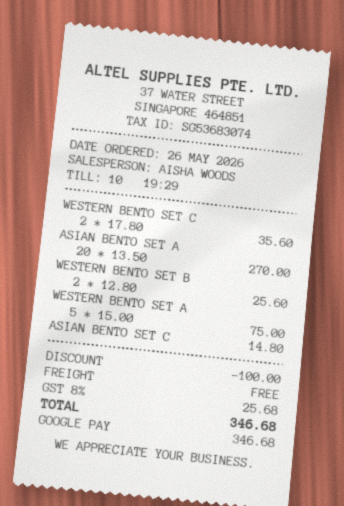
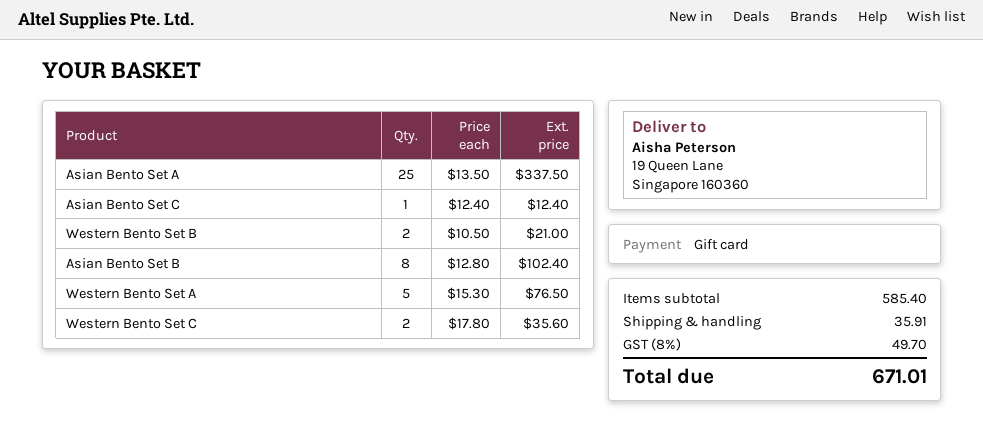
payment method: Google Pay -> gift card
ASIAN BENTO SET A: 20 x 13.50 = 270.00 -> 25 x 13.50 = 337.50
WESTERN BENTO SET B: 2 x 12.80 = 25.60 -> 2 x 10.50 = 21.00
WESTERN BENTO SET A: 5 x 15.00 = 75.00 -> 5 x 15.30 = 76.50
ASIAN BENTO SET C: 1 x 14.80 = 14.80 -> 1 x 12.40 = 12.40
Asian Bento Set B: none -> 8 x 12.80 = 102.40
discount: 100.00 -> none
shipping: 0.00 -> 35.91
tax: 8% = 25.68 -> 8% = 49.70
total: 346.68 -> 671.01

